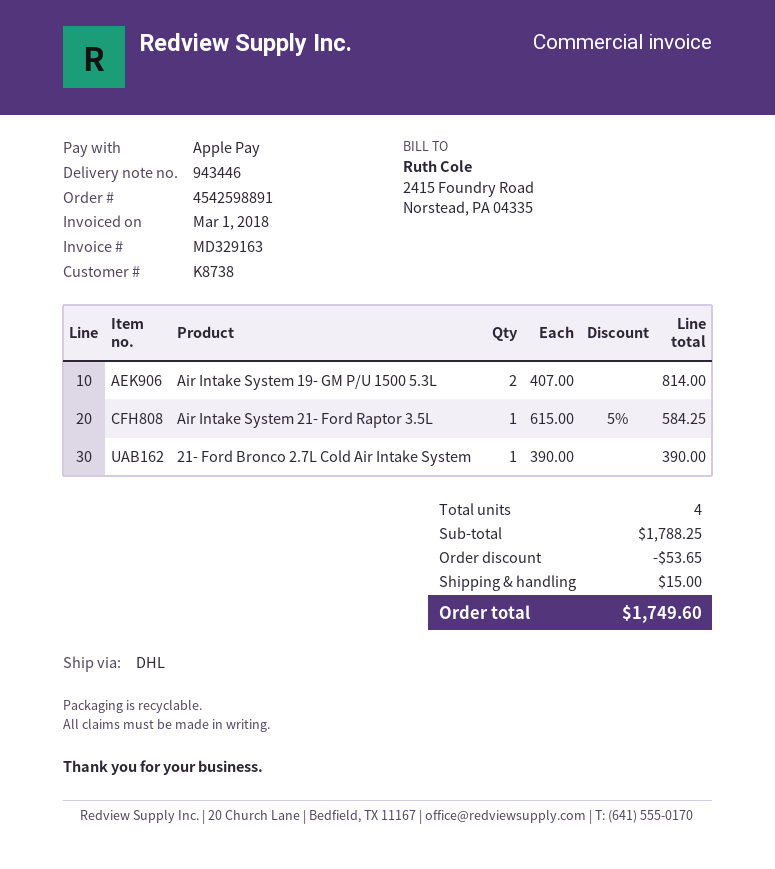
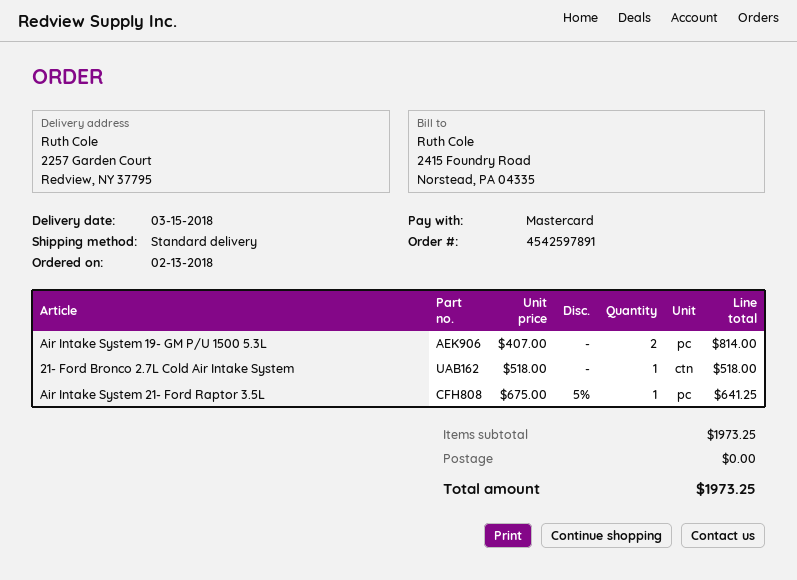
order number: 4542598891 -> 4542597891
payment method: Apple Pay -> Mastercard
shipping method: DHL -> standard
Air Intake System 21- Ford Raptor 3.5L: 1 x 615.00 - 5% = 584.25 -> 1 x 675.00 - 5% = 641.25
21- Ford Bronco 2.7L Cold Air Intake System: 1 x 390.00 = 390.00 -> 1 x 518.00 = 518.00
subtotal: 1788.25 -> 1973.25
discount: 53.65 -> none
shipping: 15.00 -> 0.00
total: 1749.60 -> 1973.25

